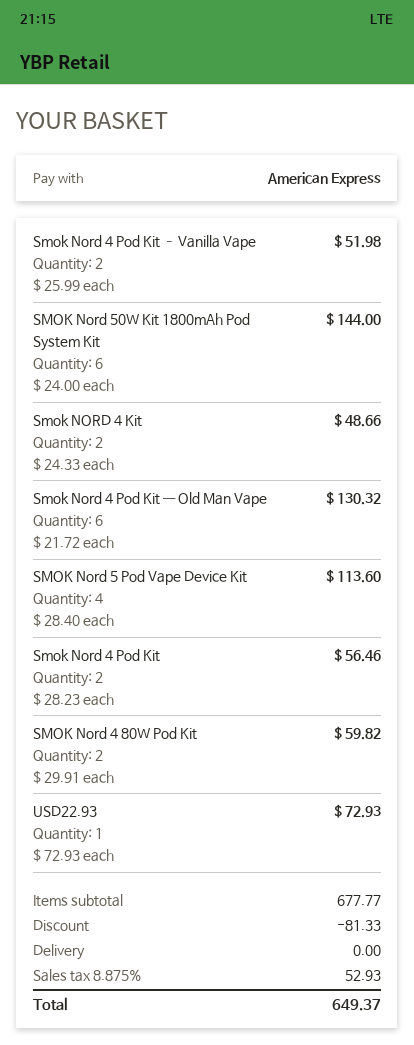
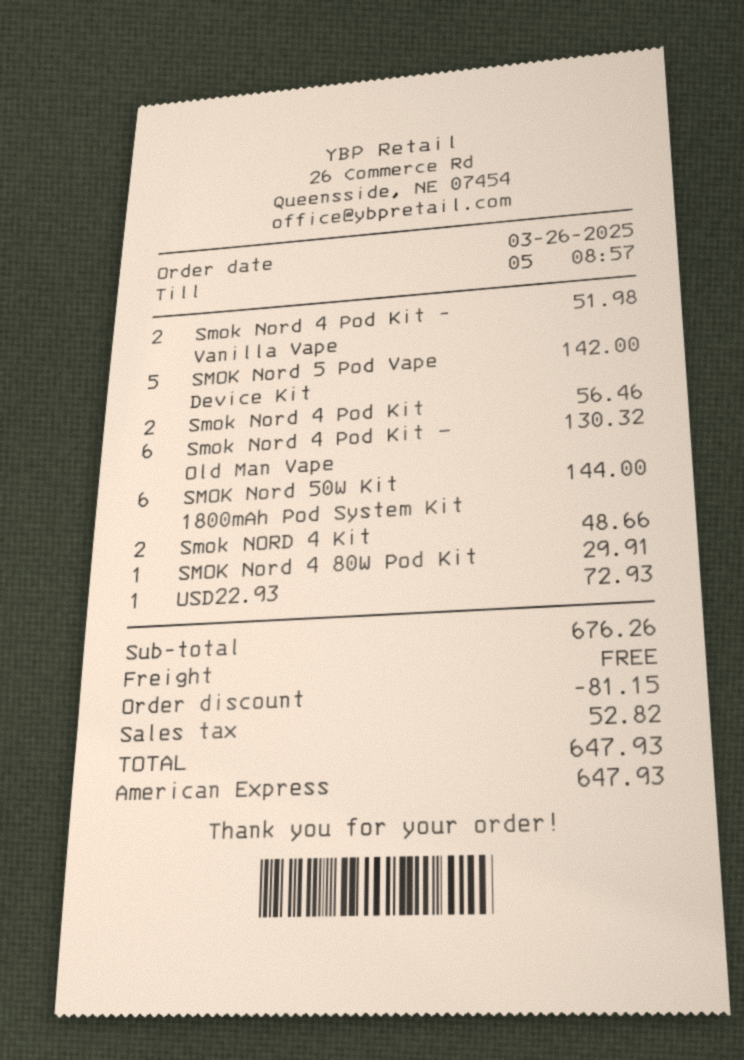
SMOK Nord 5 Pod Vape Device Kit: 4 for 113.60 -> 5 for 142.00
SMOK Nord 4 80W Pod Kit: 2 for 59.82 -> 1 for 29.91
subtotal: 677.77 -> 676.26
discount: 81.33 -> 81.15
tax: 52.93 -> 52.82
total: 649.37 -> 647.93

